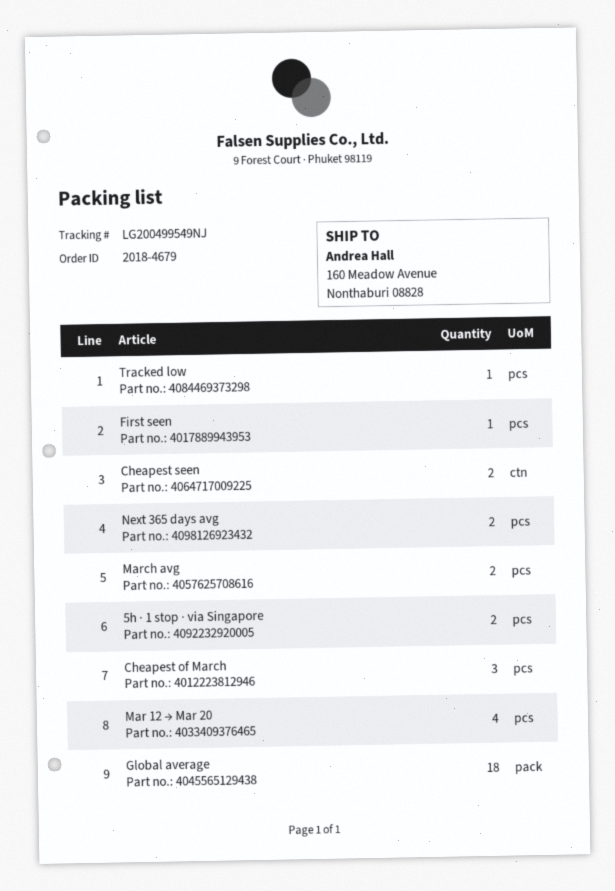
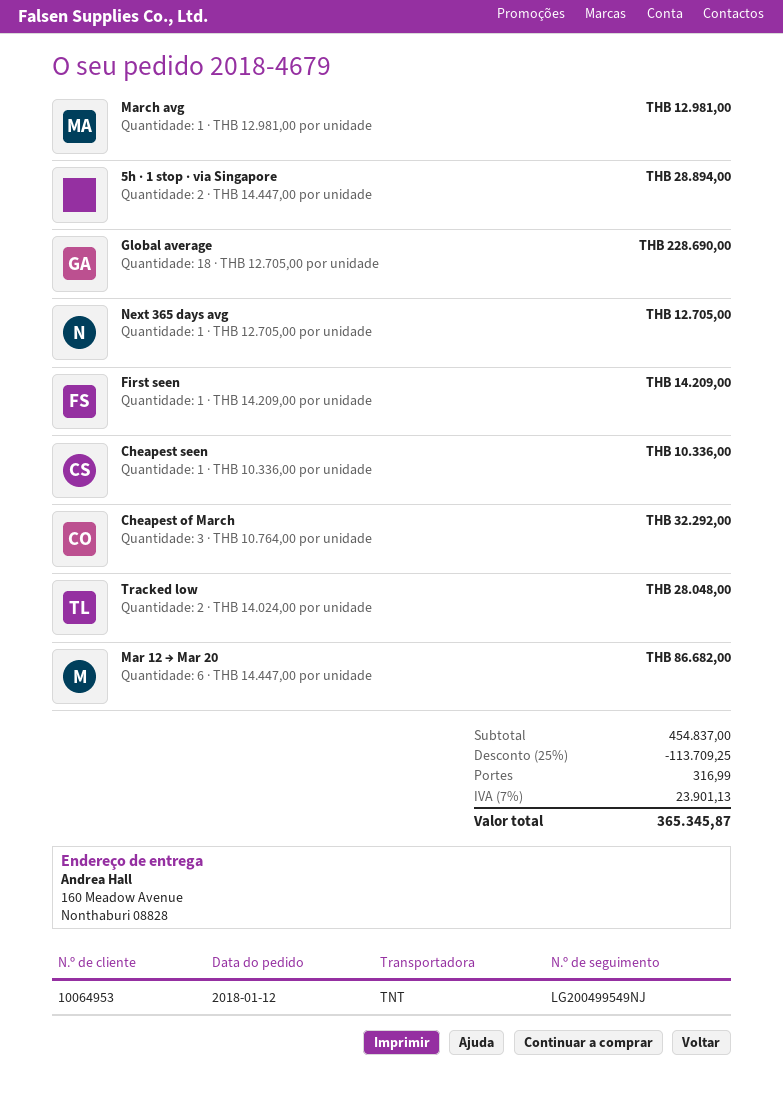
Tracked low: 1 -> 2
Cheapest seen: 2 -> 1
Next 365 days avg: 2 -> 1
March avg: 2 -> 1
Mar 12 → Mar 20: 4 -> 6

